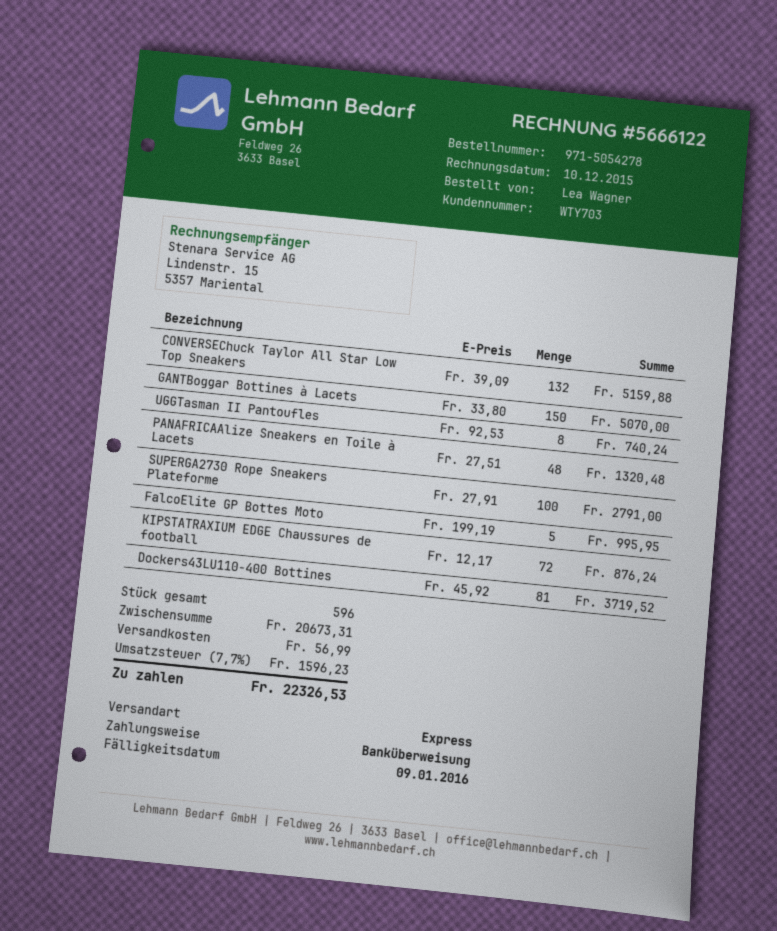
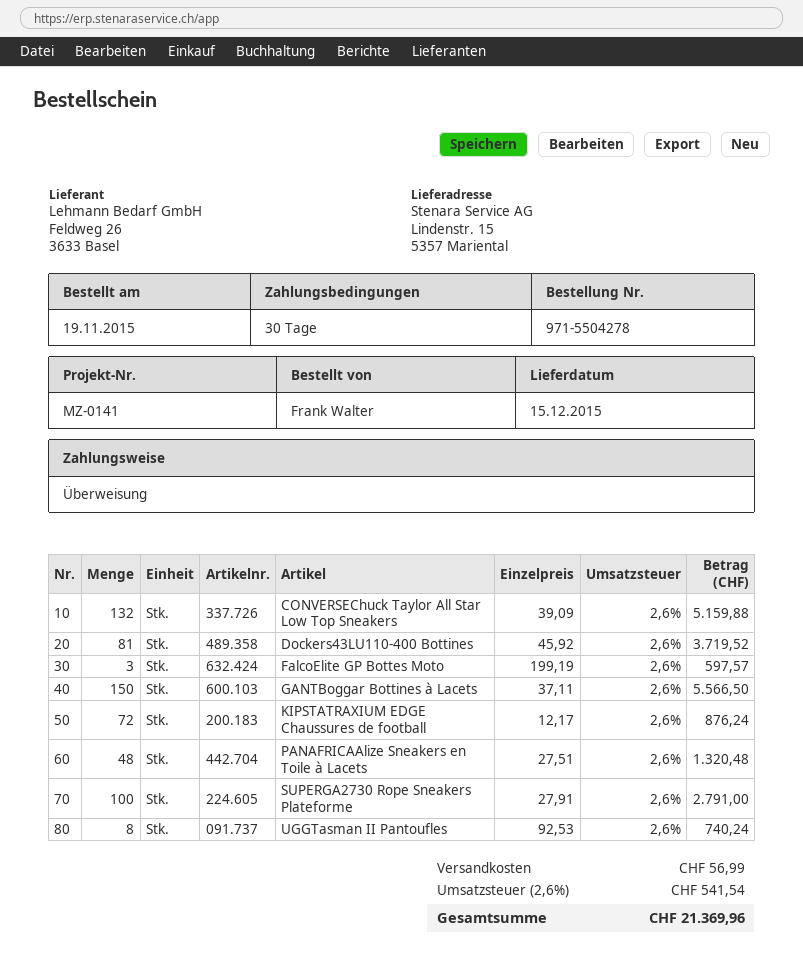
order number: 971-5054278 -> 971-5504278
ordered by: Lea Wagner -> Frank Walter
GANTBoggar Bottines à Lacets: 150 x 33.80 = 5070.00 -> 150 x 37.11 = 5566.50
FalcoElite GP Bottes Moto: 5 x 199.19 = 995.95 -> 3 x 199.19 = 597.57
tax: 7.7% = 1596.23 -> 2.6% = 541.54
total: 22326.53 -> 21369.96

